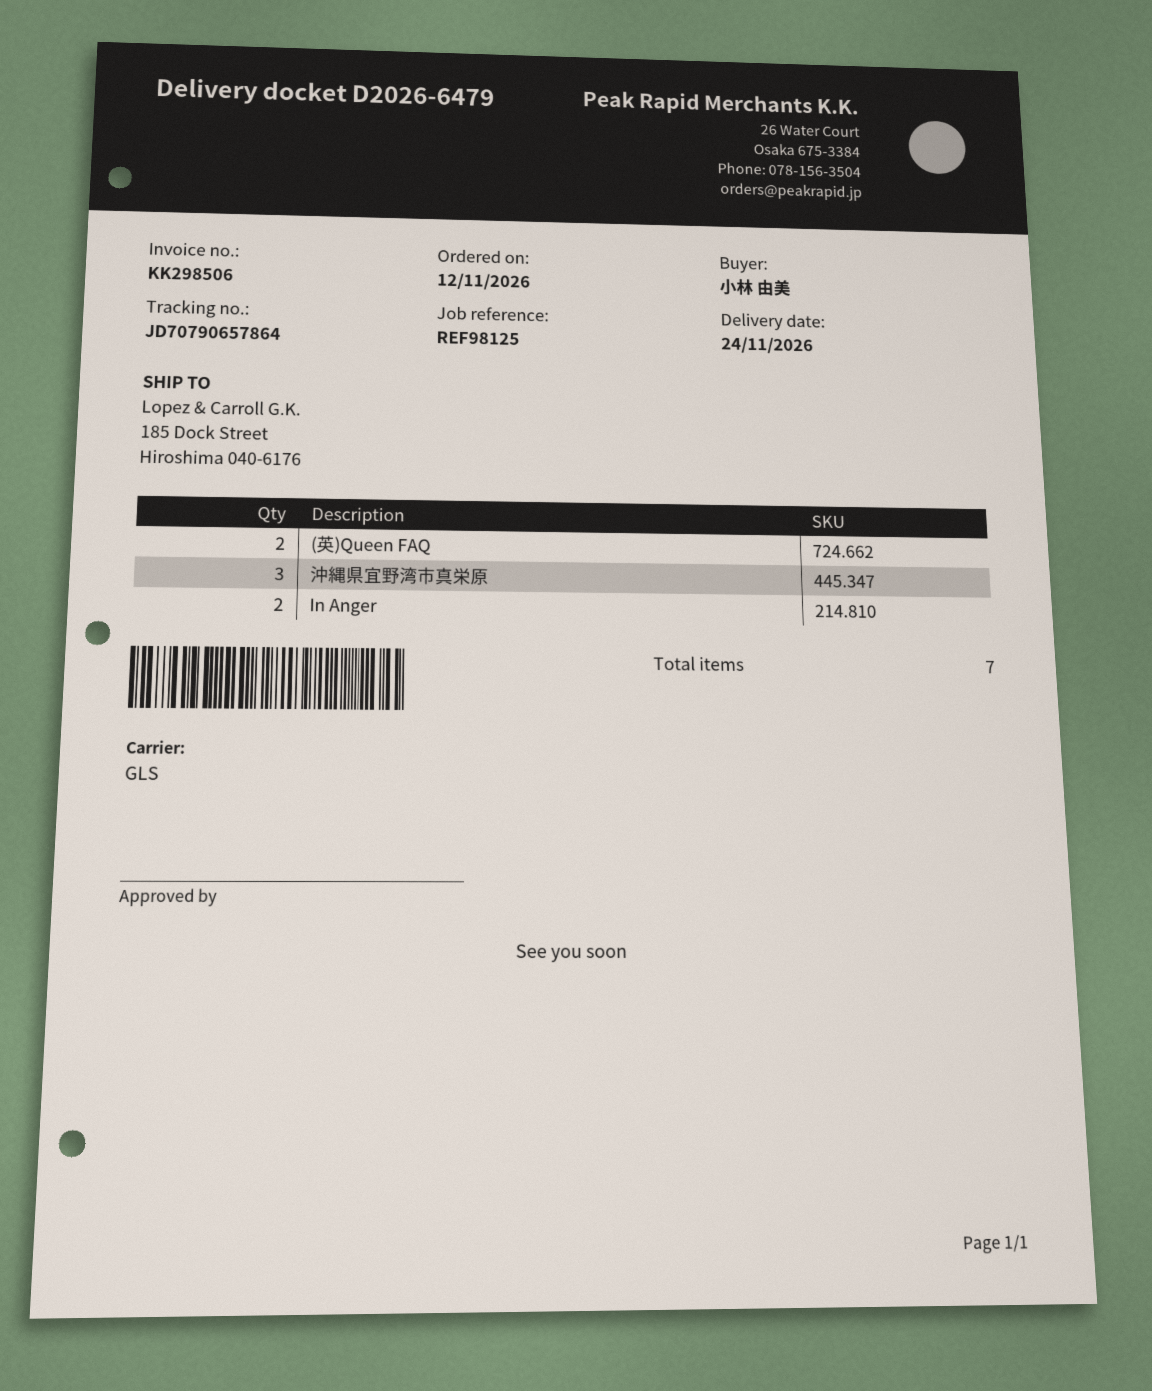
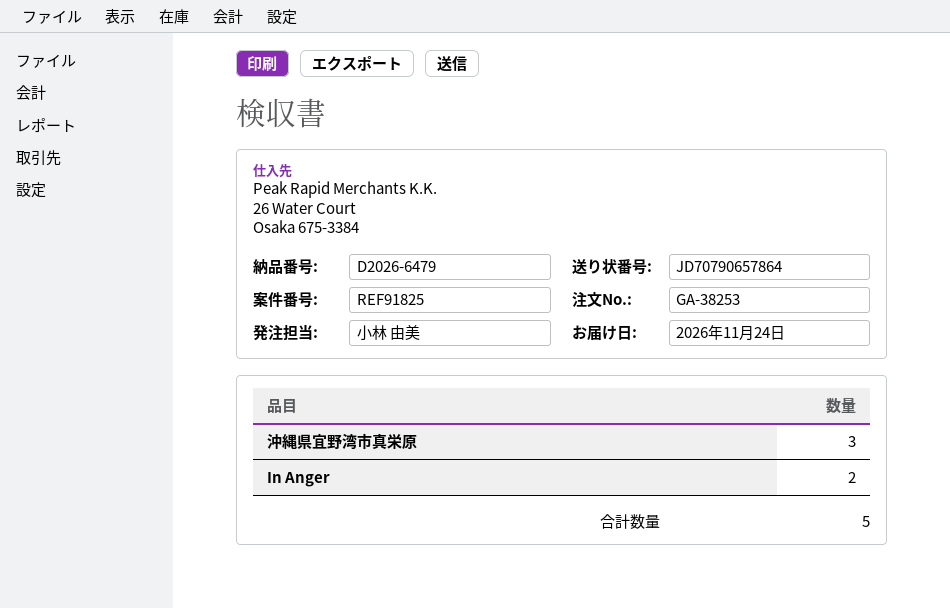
reference: REF98125 -> REF91825
(英)Queen FAQ: 2 -> none
total quantity: 7 -> 5

